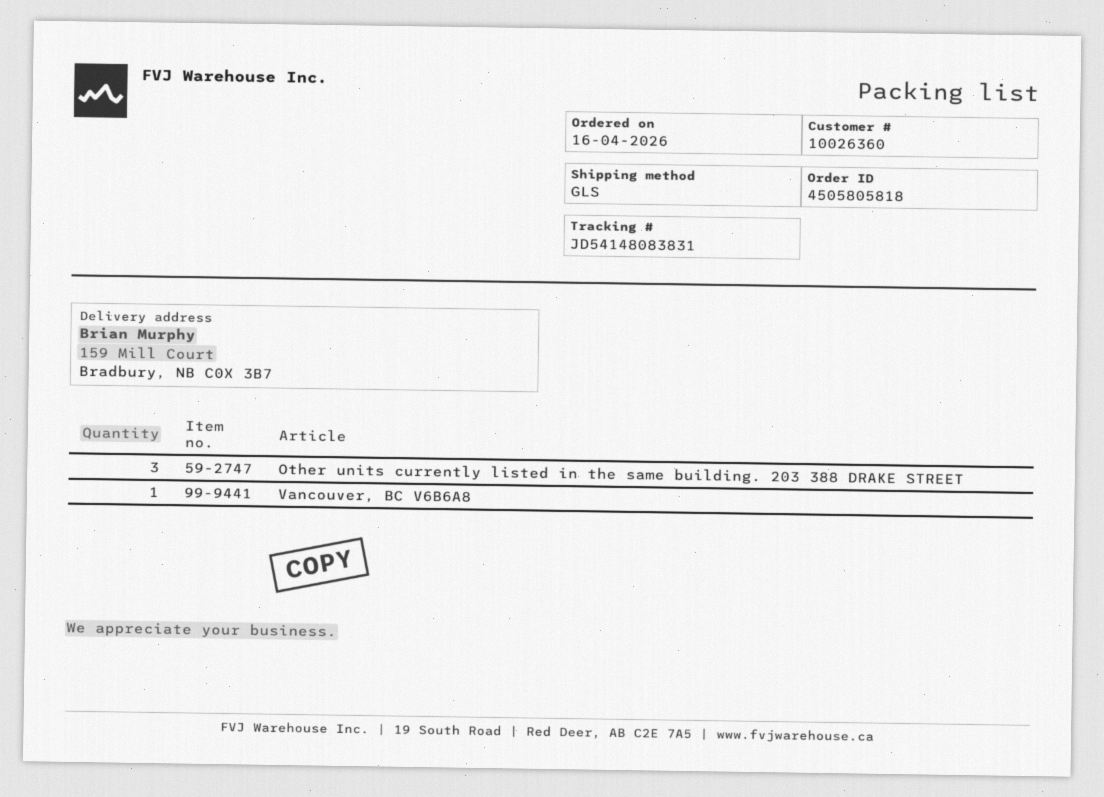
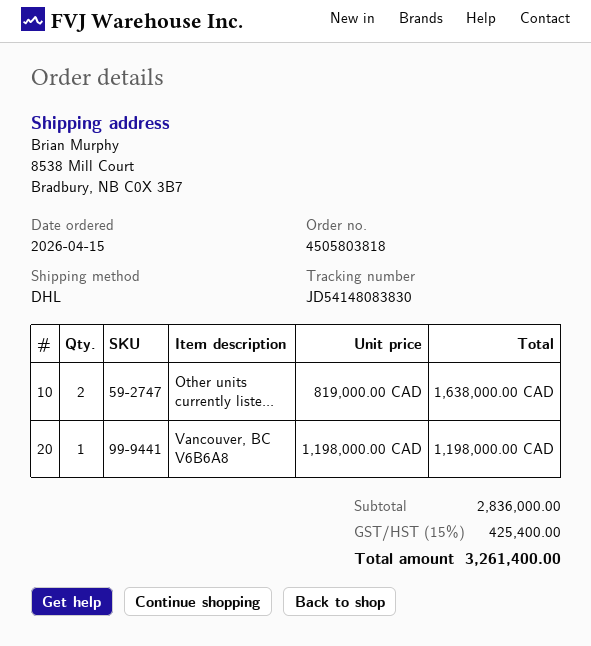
order number: 4505805818 -> 4505803818
order date: 2026-04-16 -> 2026-04-15
shipping method: GLS -> DHL
tracking number: JD54148083831 -> JD54148083830
ship to: 159 Mill Court, Bradbury, NB C0X 3B7 -> 8538 Mill Court, Bradbury, NB C0X 3B7
Other units currently listed in the same building. 203 388 DRAKE STREET: 3 -> 2

